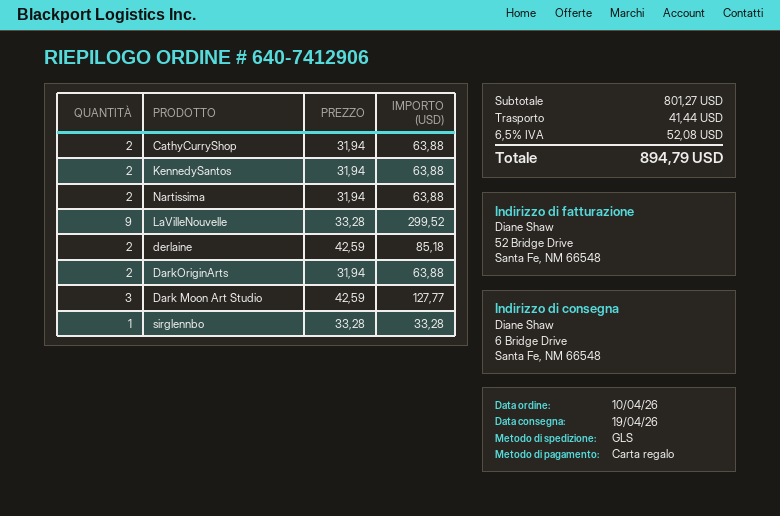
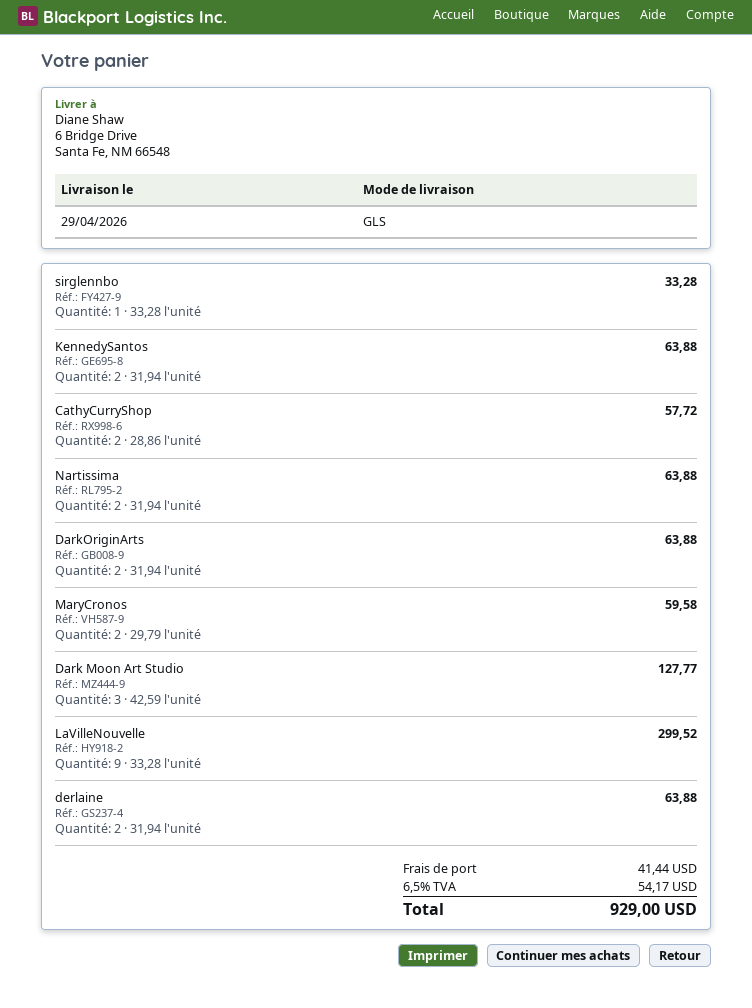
delivery date: 2026-04-19 -> 2026-04-29
CathyCurryShop: 2 x 31.94 = 63.88 -> 2 x 28.86 = 57.72
derlaine: 2 x 42.59 = 85.18 -> 2 x 31.94 = 63.88
MaryCronos: none -> 2 x 29.79 = 59.58
tax: 6.5% = 52.08 -> 6.5% = 54.17
total: 894.79 -> 929.00

